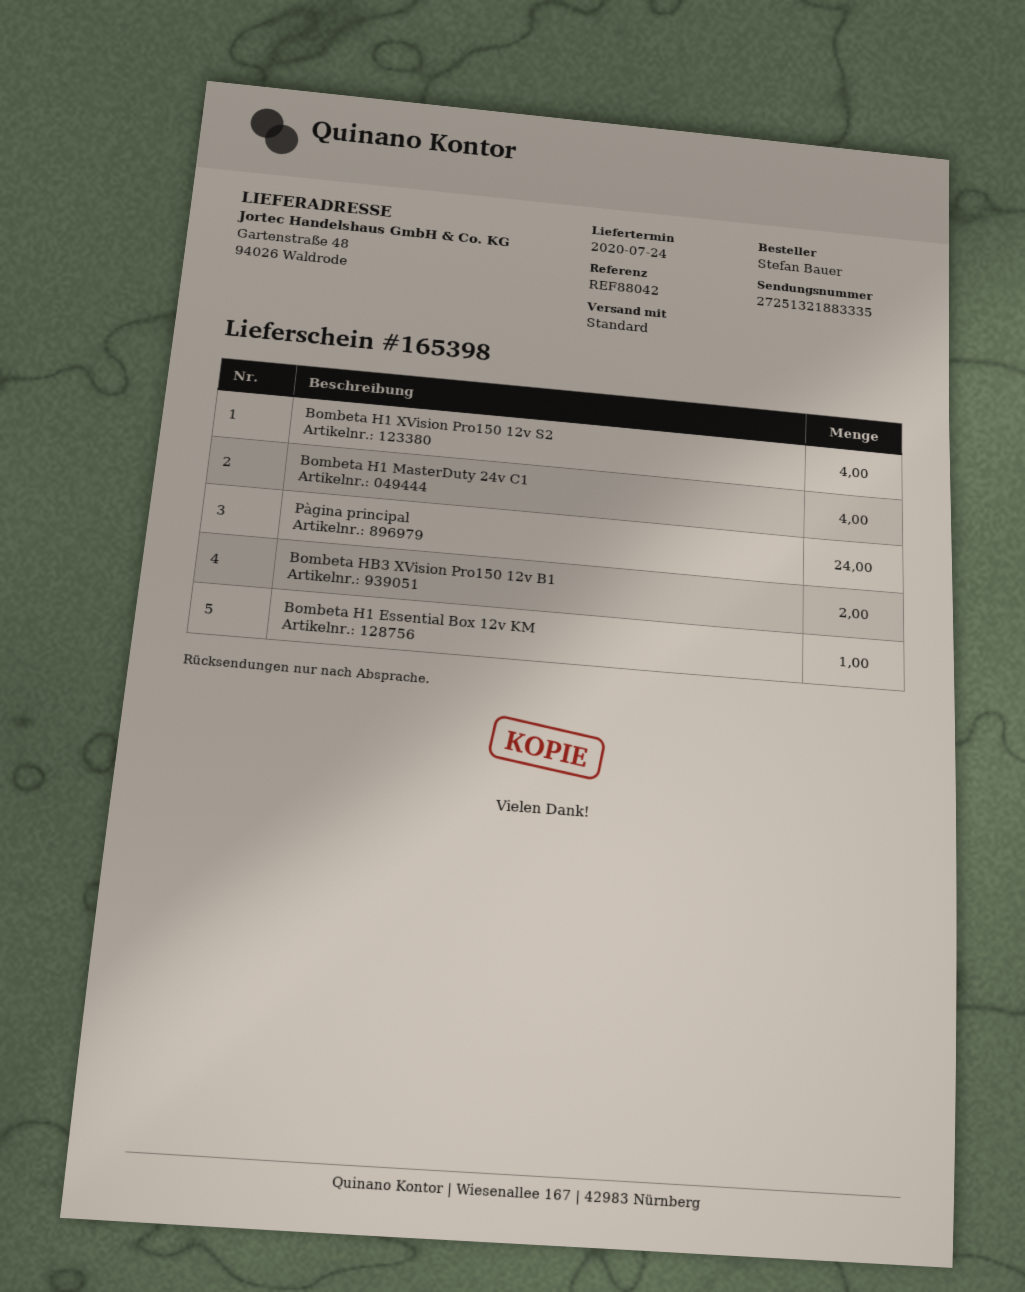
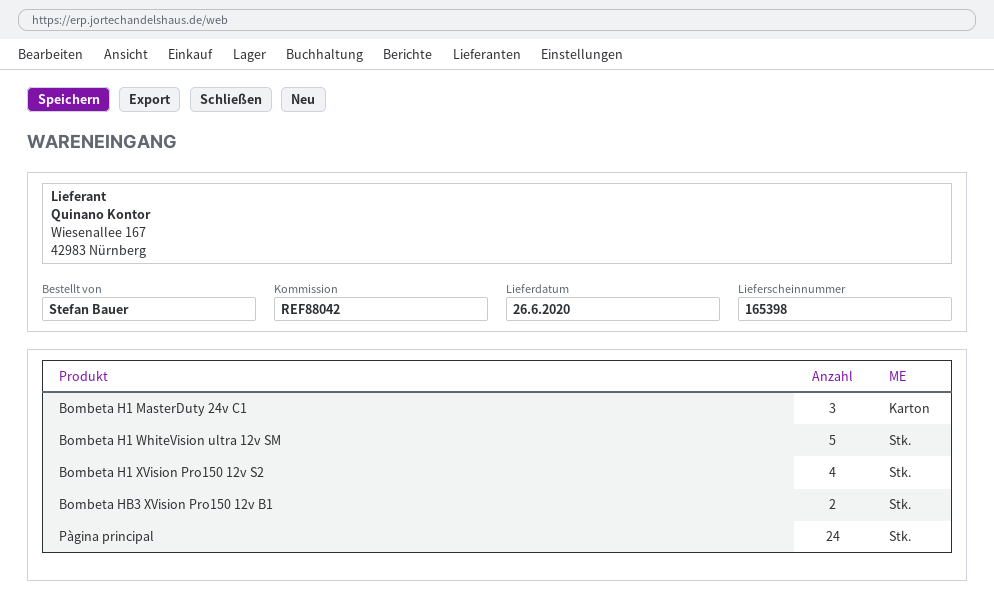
delivery date: 2020-07-24 -> 2020-06-26
Bombeta H1 MasterDuty 24v C1: 4 -> 3
Bombeta H1 Essential Box 12v KM: 1 -> none
Bombeta H1 WhiteVision ultra 12v SM: none -> 5

